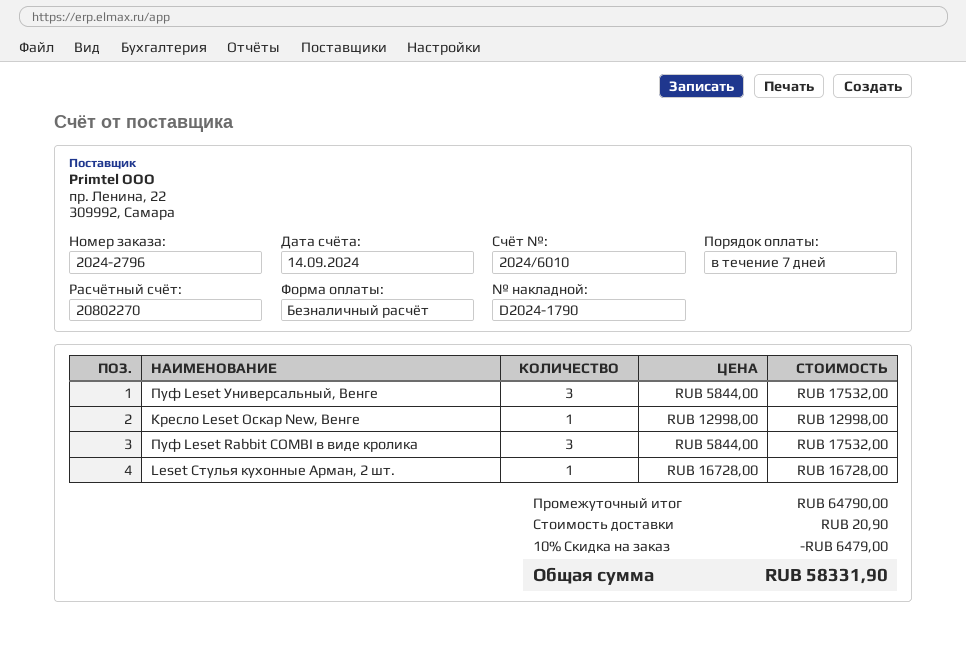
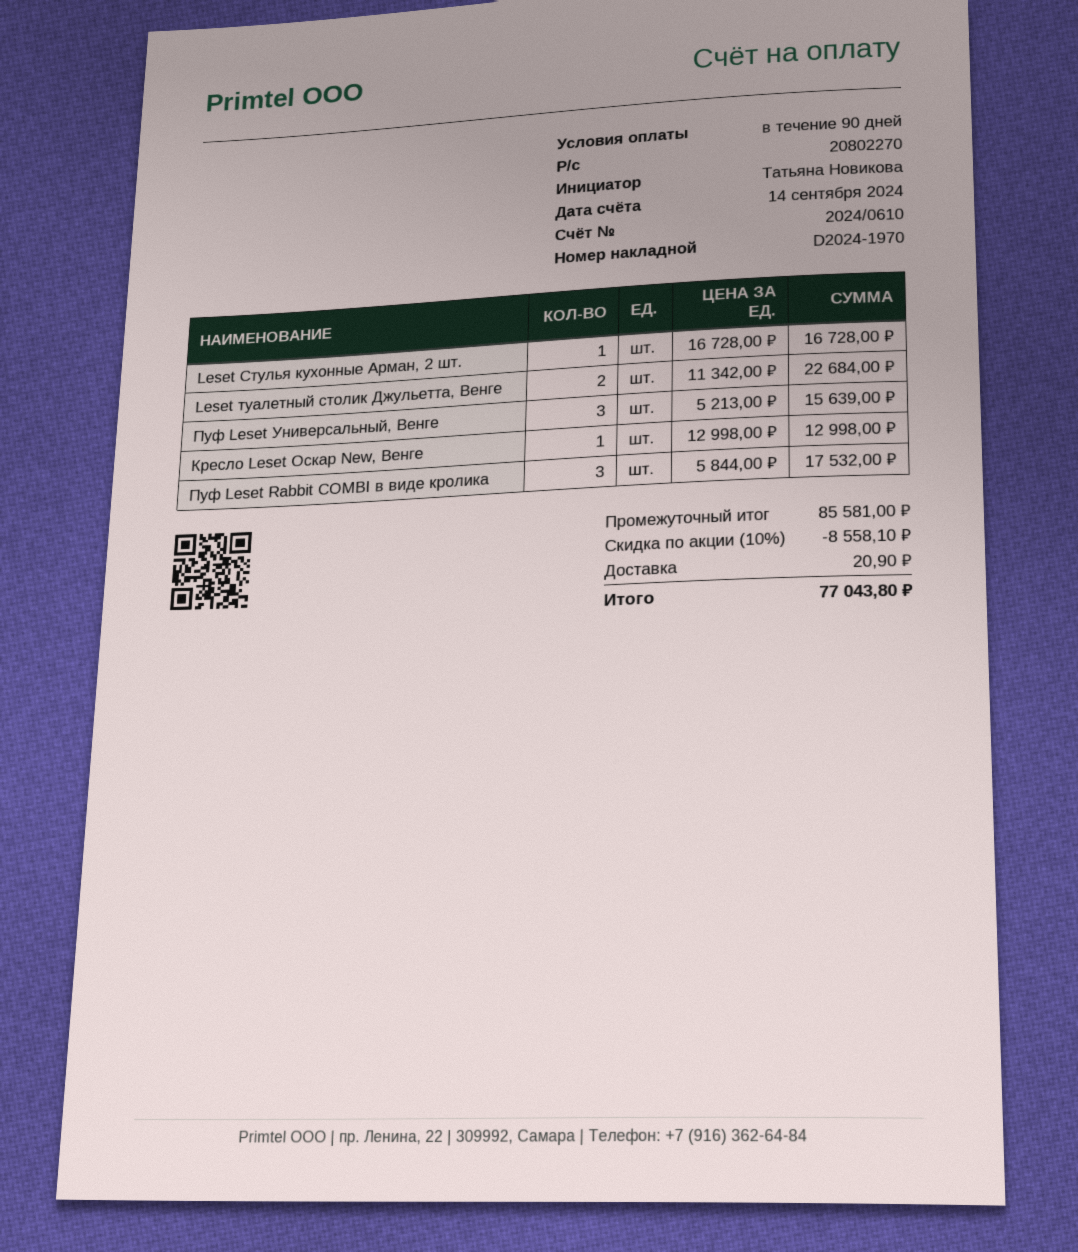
delivery note number: D2024-1790 -> D2024-1970
invoice number: 2024/6010 -> 2024/0610
payment terms: 7 days -> 90 days
Пуф Leset Универсальный, Венге: 3 x 5844.00 = 17532.00 -> 3 x 5213.00 = 15639.00
Leset туалетный столик Джульетта, Венге: none -> 2 x 11342.00 = 22684.00
subtotal: 64790.00 -> 85581.00
discount: 10% = 6479.00 -> 10% = 8558.10
total: 58331.90 -> 77043.80

